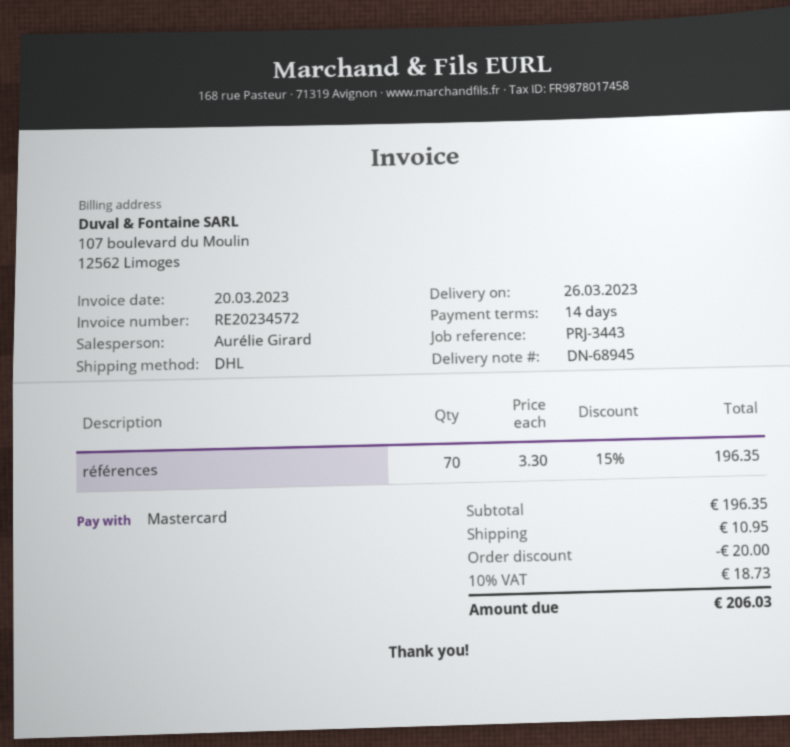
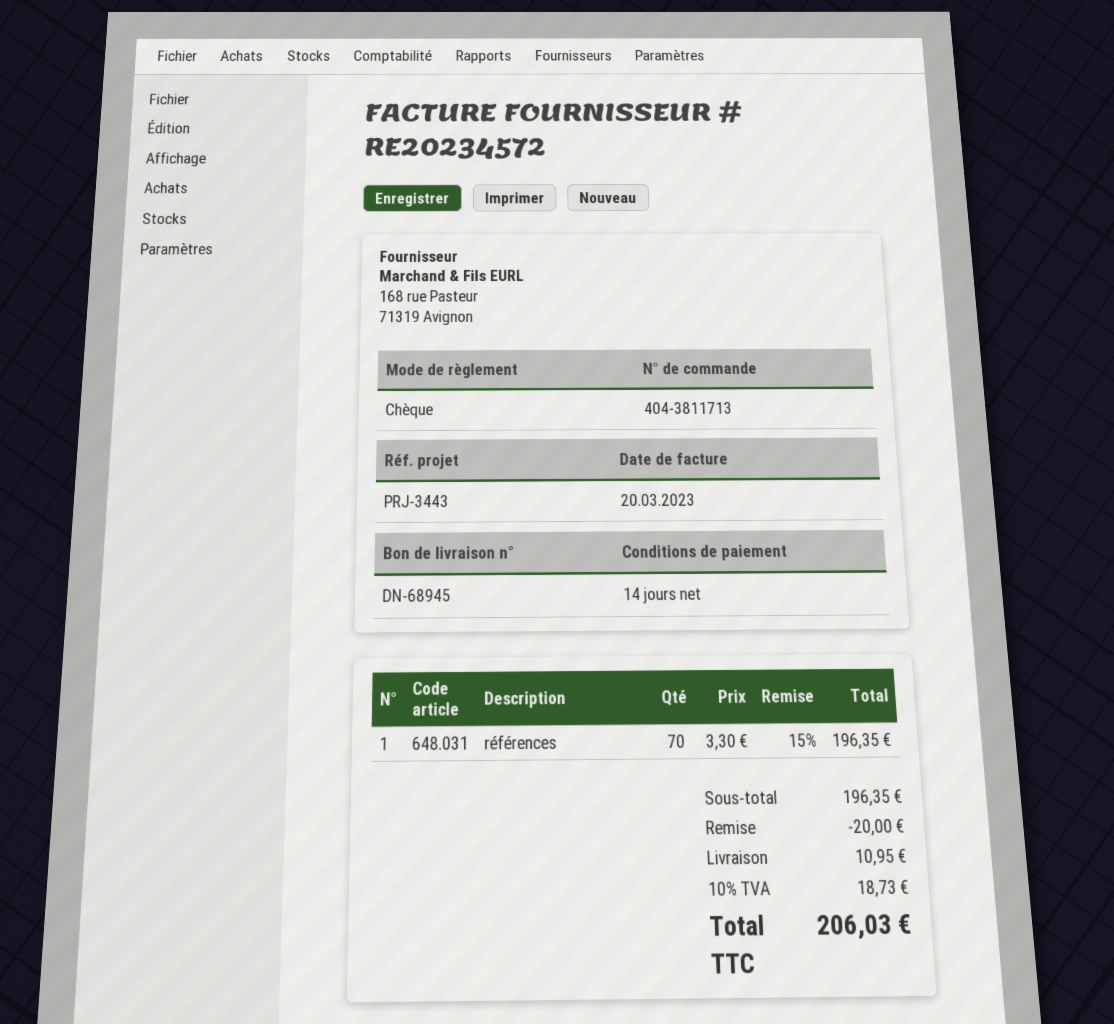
payment method: Mastercard -> cheque

